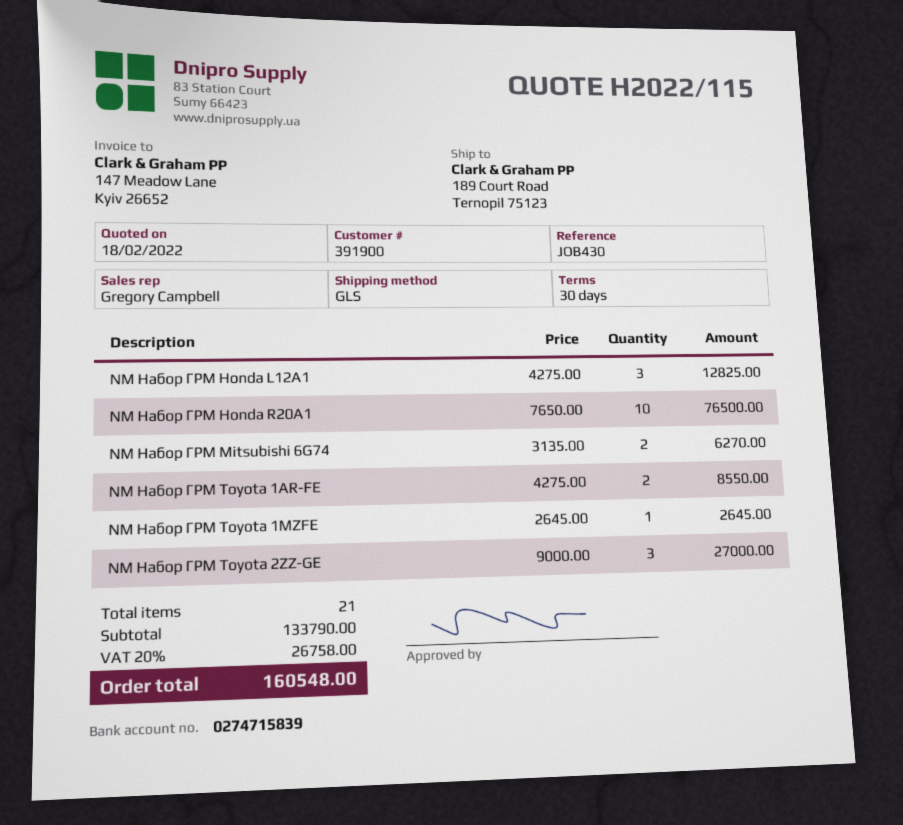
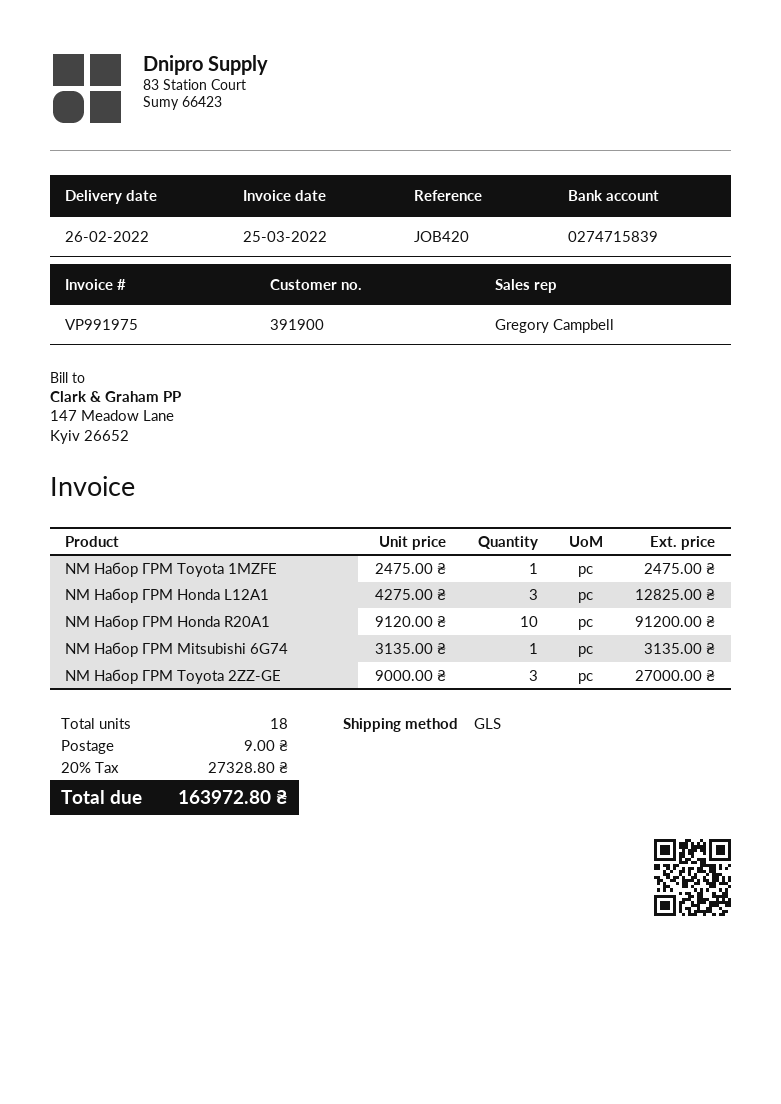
reference: JOB430 -> JOB420
NM Набор ГРМ Honda R20A1: 10 x 7650.00 = 76500.00 -> 10 x 9120.00 = 91200.00
NM Набор ГРМ Mitsubishi 6G74: 2 x 3135.00 = 6270.00 -> 1 x 3135.00 = 3135.00
NM Набор ГРМ Toyota 1AR-FE: 2 x 4275.00 = 8550.00 -> none
NM Набор ГРМ Toyota 1MZFE: 1 x 2645.00 = 2645.00 -> 1 x 2475.00 = 2475.00
total quantity: 21 -> 18
shipping: none -> 9.00
tax: 20% = 26758.00 -> 20% = 27328.80
total: 160548.00 -> 163972.80

